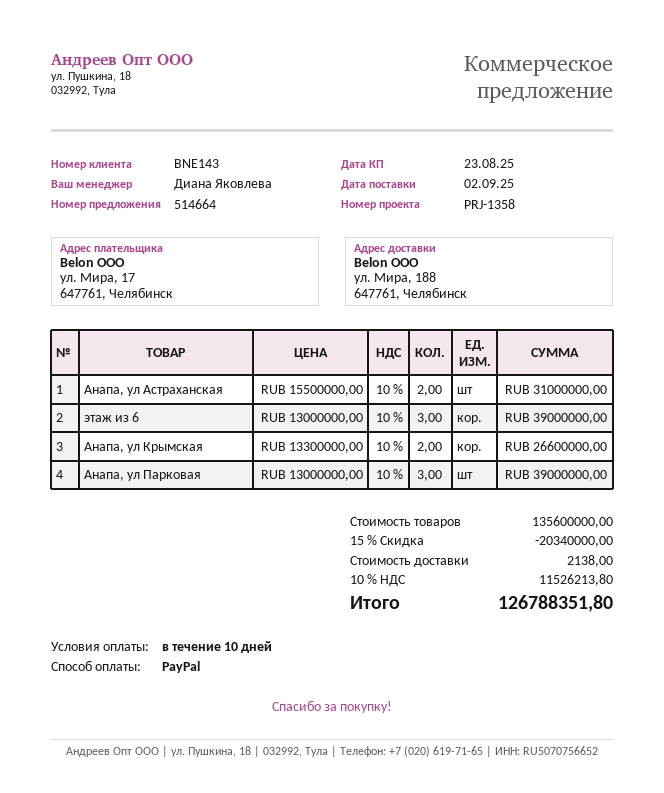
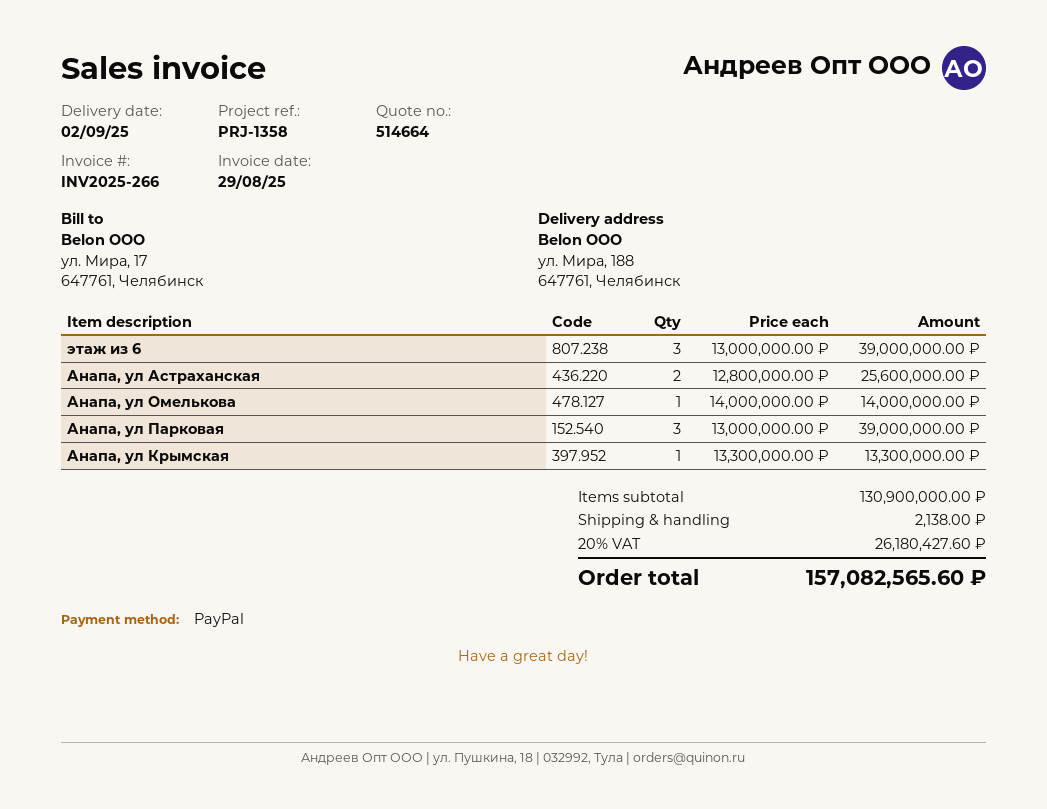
Анапа, ул Астраханская: 2 x 15500000.00 = 31000000.00 -> 2 x 12800000.00 = 25600000.00
Анапа, ул Крымская: 2 x 13300000.00 = 26600000.00 -> 1 x 13300000.00 = 13300000.00
Анапа, ул Омелькова: none -> 1 x 14000000.00 = 14000000.00
subtotal: 135600000.00 -> 130900000.00
discount: 15% = 20340000.00 -> none
tax: 10% = 11526213.80 -> 20% = 26180427.60
total: 126788351.80 -> 157082565.60

